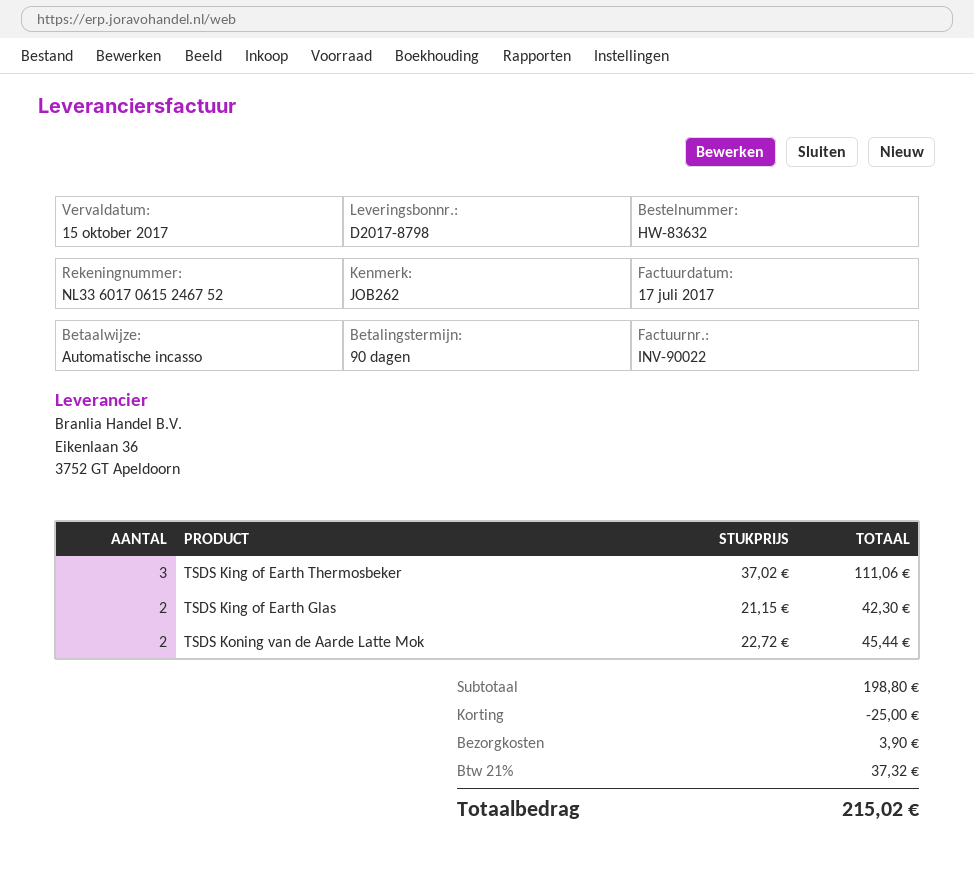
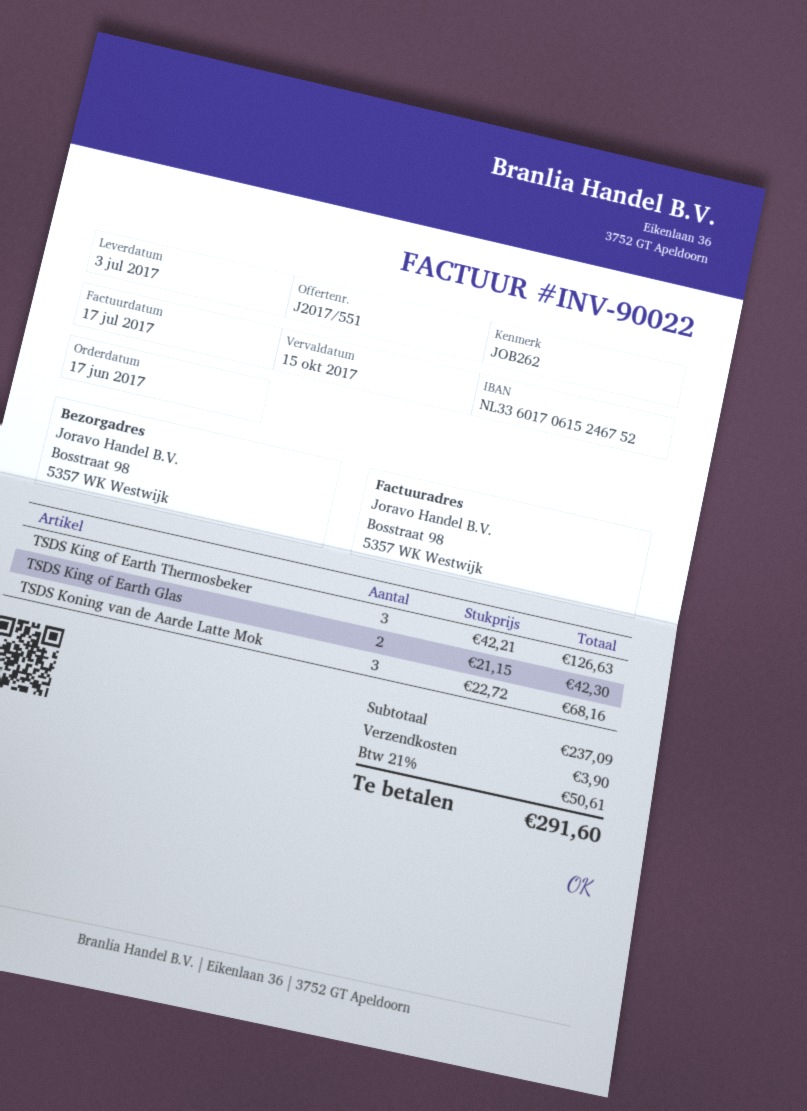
TSDS King of Earth Thermosbeker: 3 x 37.02 = 111.06 -> 3 x 42.21 = 126.63
TSDS Koning van de Aarde Latte Mok: 2 x 22.72 = 45.44 -> 3 x 22.72 = 68.16
subtotal: 198.80 -> 237.09
discount: 25.00 -> none
tax: 21% = 37.32 -> 21% = 50.61
total: 215.02 -> 291.60

